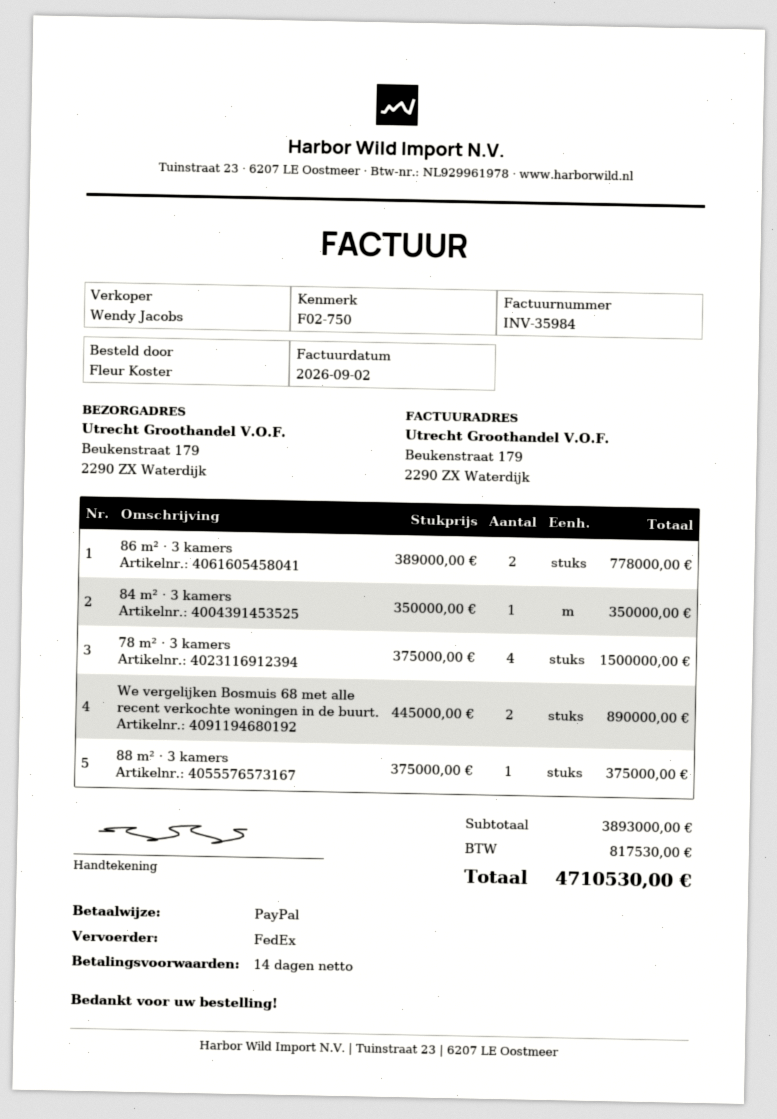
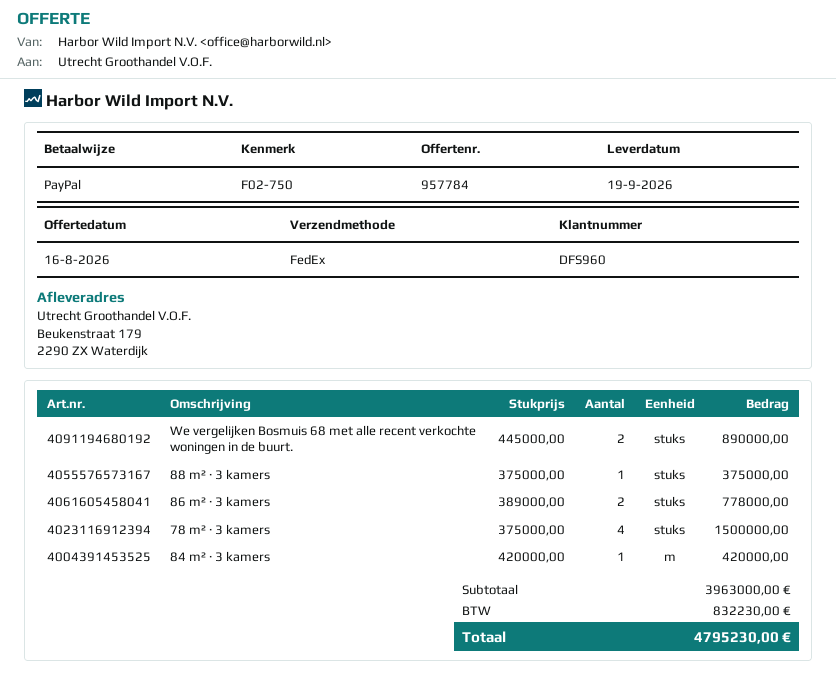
84 m² · 3 kamers: 1 x 350000.00 = 350000.00 -> 1 x 420000.00 = 420000.00
subtotal: 3893000.00 -> 3963000.00
tax: 817530.00 -> 832230.00
total: 4710530.00 -> 4795230.00

